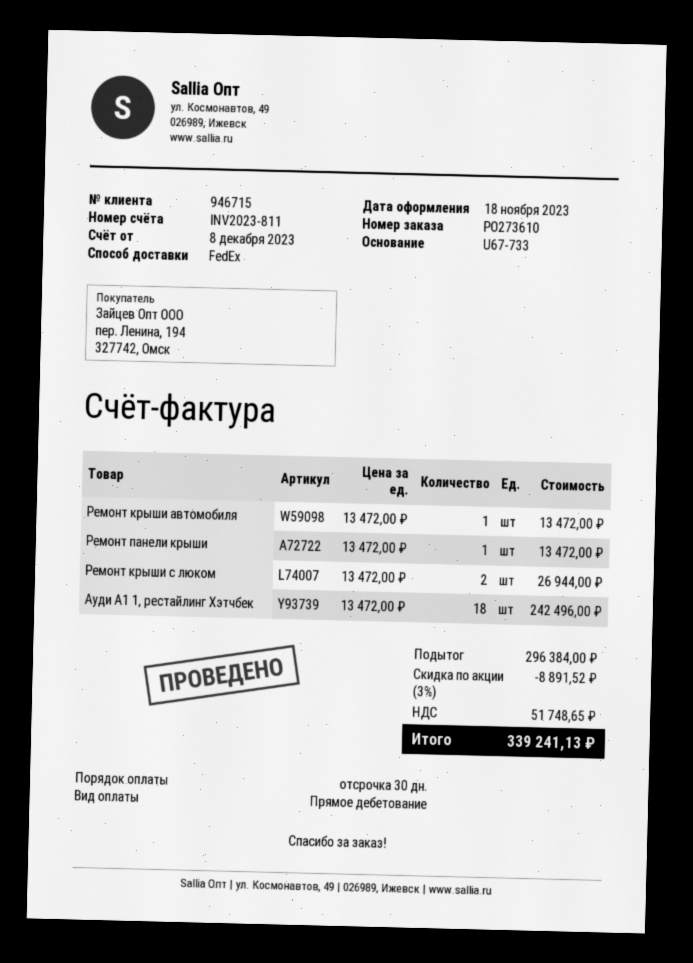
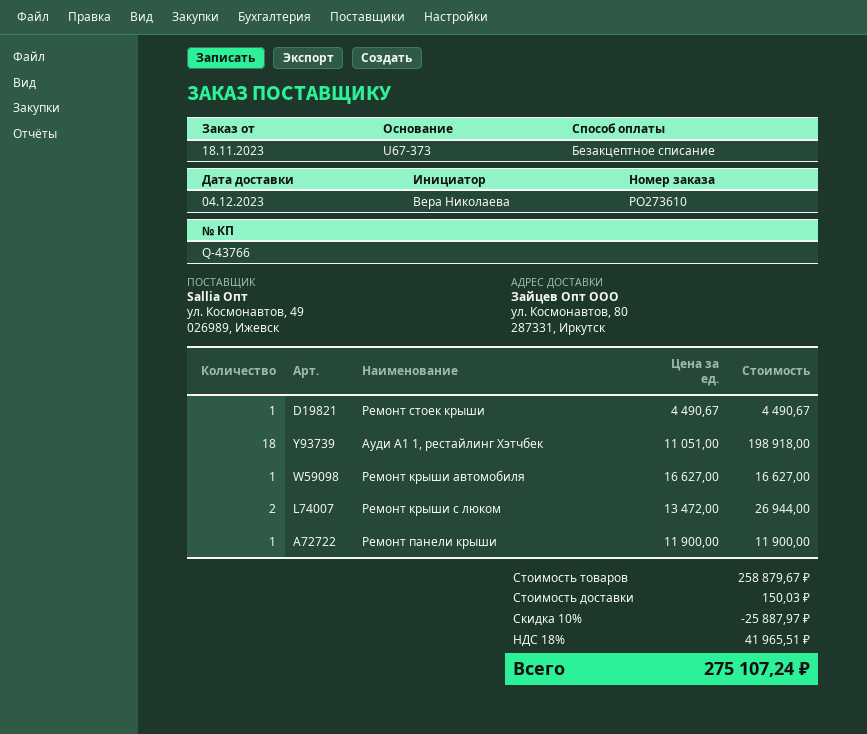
reference: U67-733 -> U67-373
Ремонт крыши автомобиля: 1 x 13472.00 = 13472.00 -> 1 x 16627.00 = 16627.00
Ремонт панели крыши: 1 x 13472.00 = 13472.00 -> 1 x 11900.00 = 11900.00
Ауди А1 1, рестайлинг Хэтчбек: 18 x 13472.00 = 242496.00 -> 18 x 11051.00 = 198918.00
Ремонт стоек крыши: none -> 1 x 4490.67 = 4490.67
subtotal: 296384.00 -> 258879.67
discount: 3% = 8891.52 -> 10% = 25887.97
shipping: none -> 150.03
tax: 51748.65 -> 41965.51
total: 339241.13 -> 275107.24

